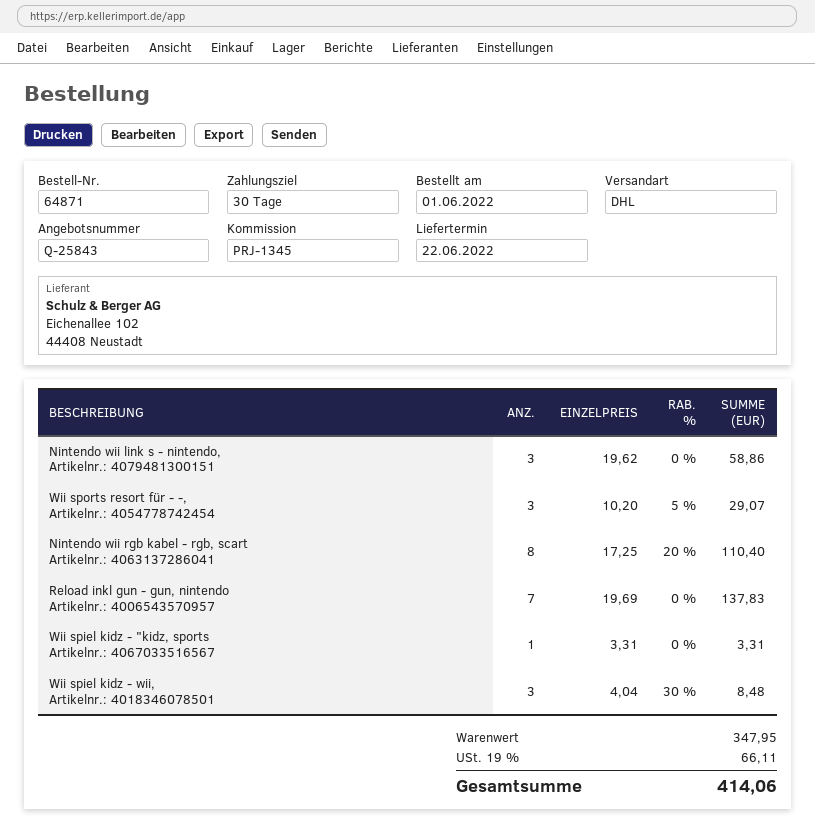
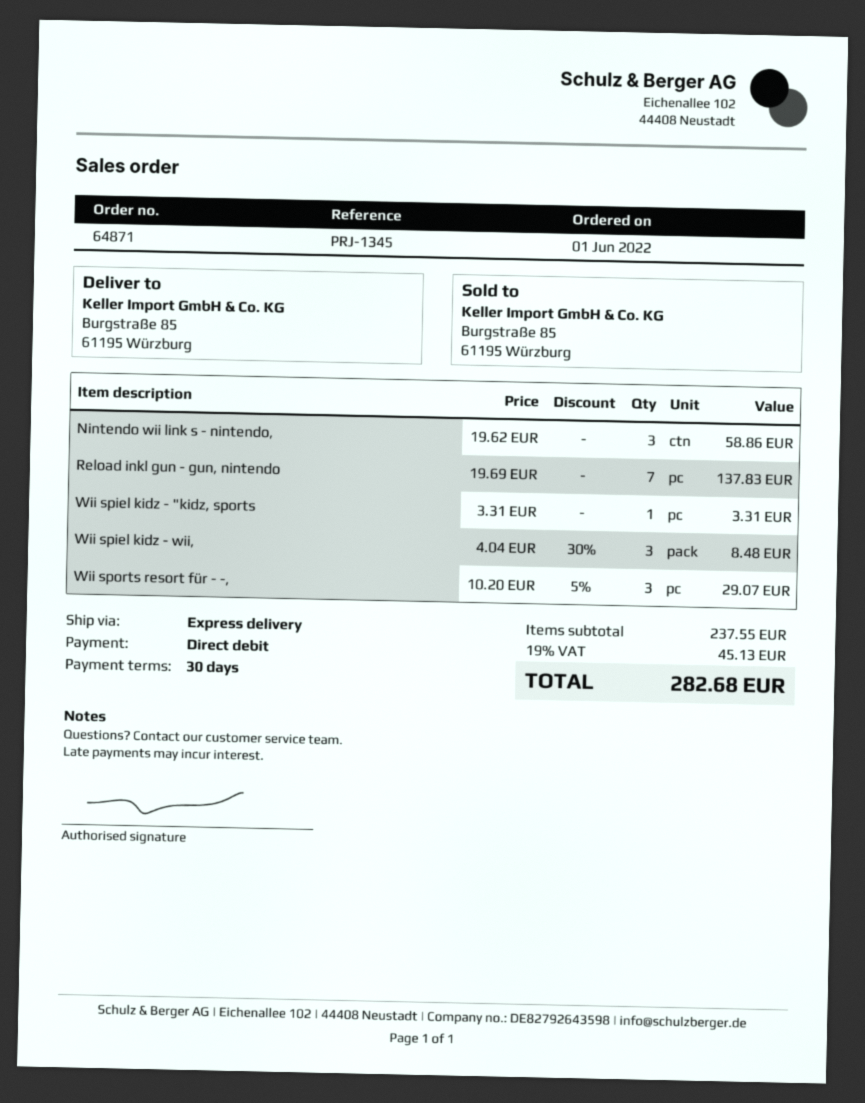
shipping method: DHL -> express
Nintendo wii rgb kabel - rgb, scart: 8 x 17.25 - 20% = 110.40 -> none
subtotal: 347.95 -> 237.55
tax: 19% = 66.11 -> 19% = 45.13
total: 414.06 -> 282.68

